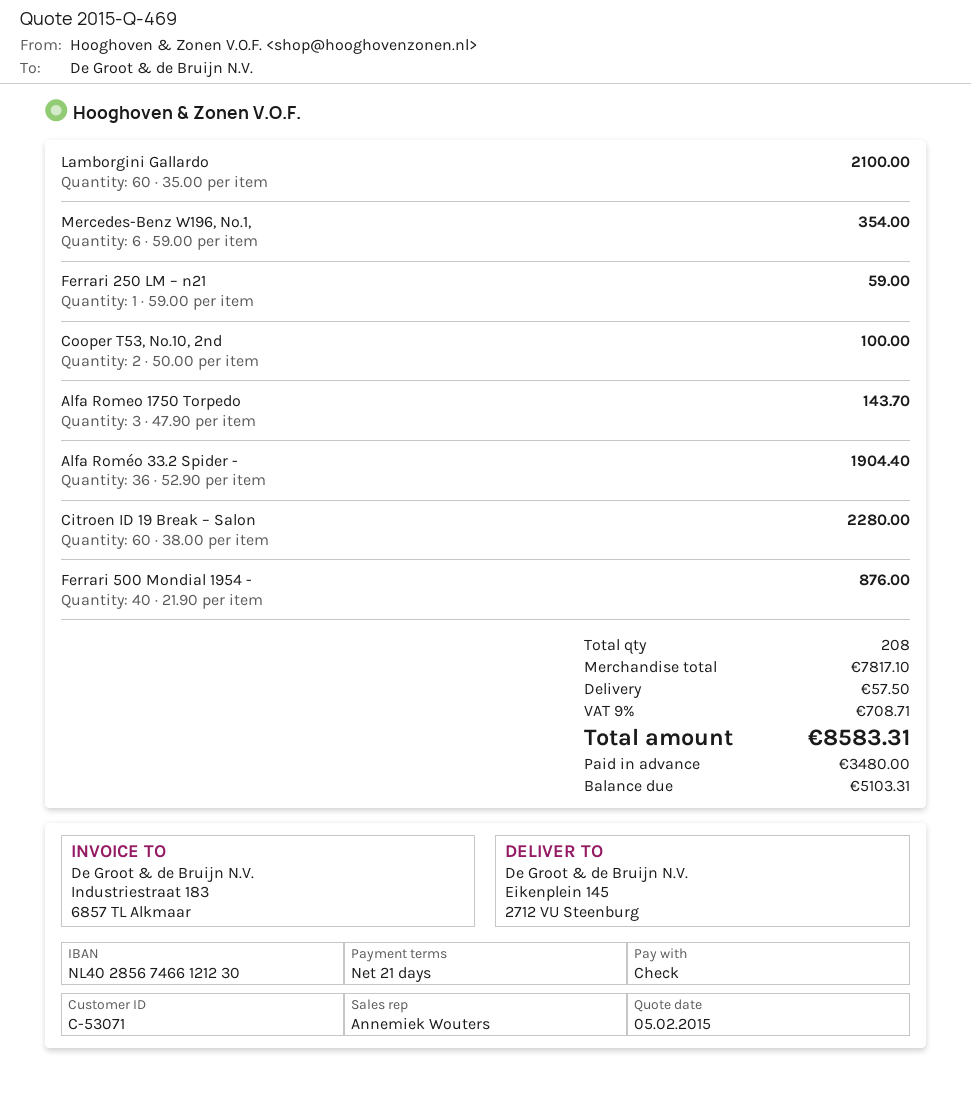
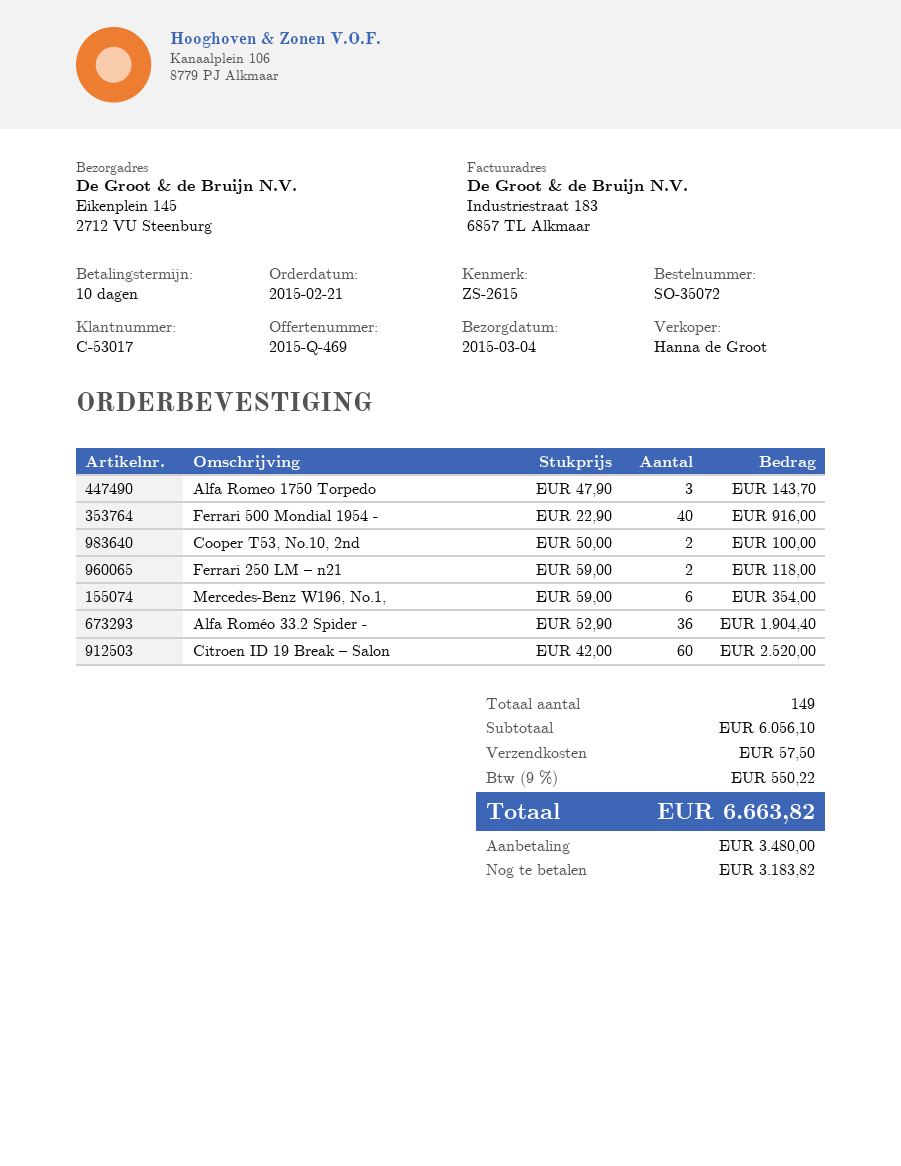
payment terms: 21 days -> 10 days
customer number: C-53071 -> C-53017
sales rep: Annemiek Wouters -> Hanna de Groot
Lamborgini Gallardo: 60 x 35.00 = 2100.00 -> none
Ferrari 250 LM – n21: 1 x 59.00 = 59.00 -> 2 x 59.00 = 118.00
Citroen ID 19 Break – Salon: 60 x 38.00 = 2280.00 -> 60 x 42.00 = 2520.00
Ferrari 500 Mondial 1954 -: 40 x 21.90 = 876.00 -> 40 x 22.90 = 916.00
total quantity: 208 -> 149
subtotal: 7817.10 -> 6056.10
tax: 9% = 708.71 -> 9% = 550.22
total: 8583.31 -> 6663.82
balance: 5103.31 -> 3183.82

